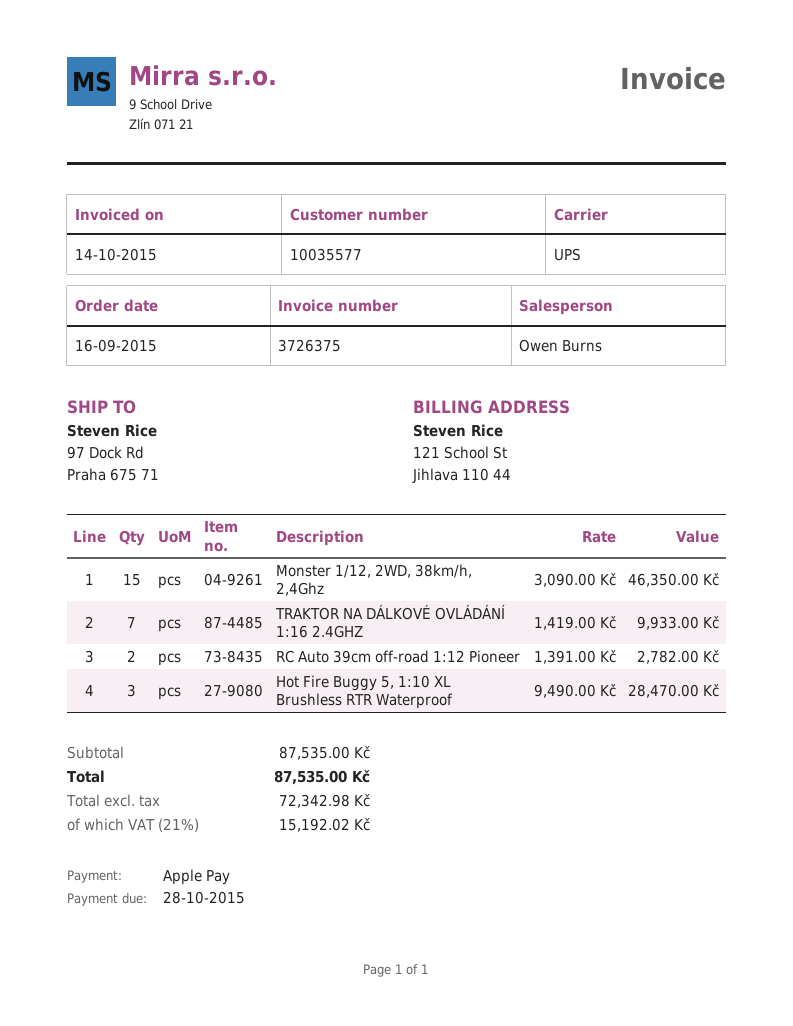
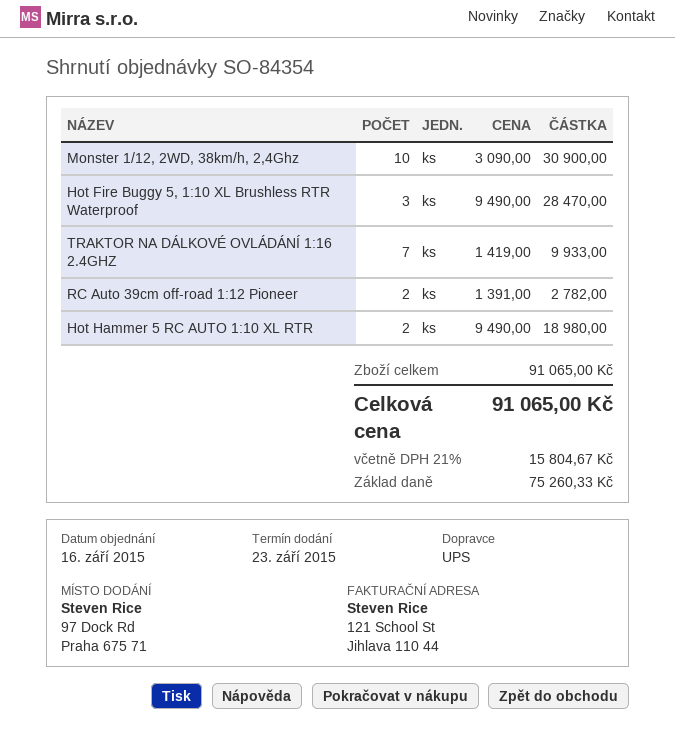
Monster 1/12, 2WD, 38km/h, 2,4Ghz: 15 x 3090.00 = 46350.00 -> 10 x 3090.00 = 30900.00
Hot Hammer 5 RC AUTO 1:10 XL RTR: none -> 2 x 9490.00 = 18980.00
subtotal: 87535.00 -> 91065.00
net: 72342.98 -> 75260.33
tax: 21% = 15192.02 -> 21% = 15804.67
total: 87535.00 -> 91065.00

